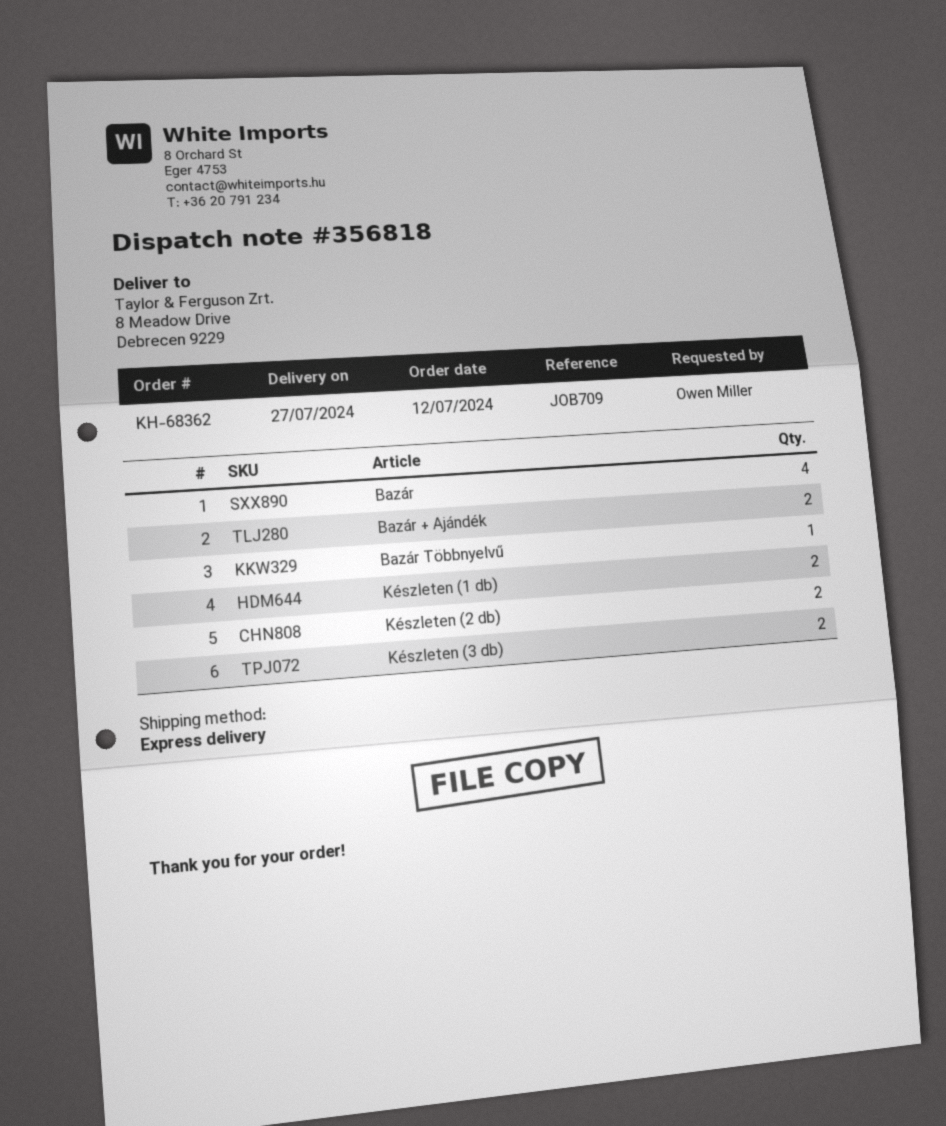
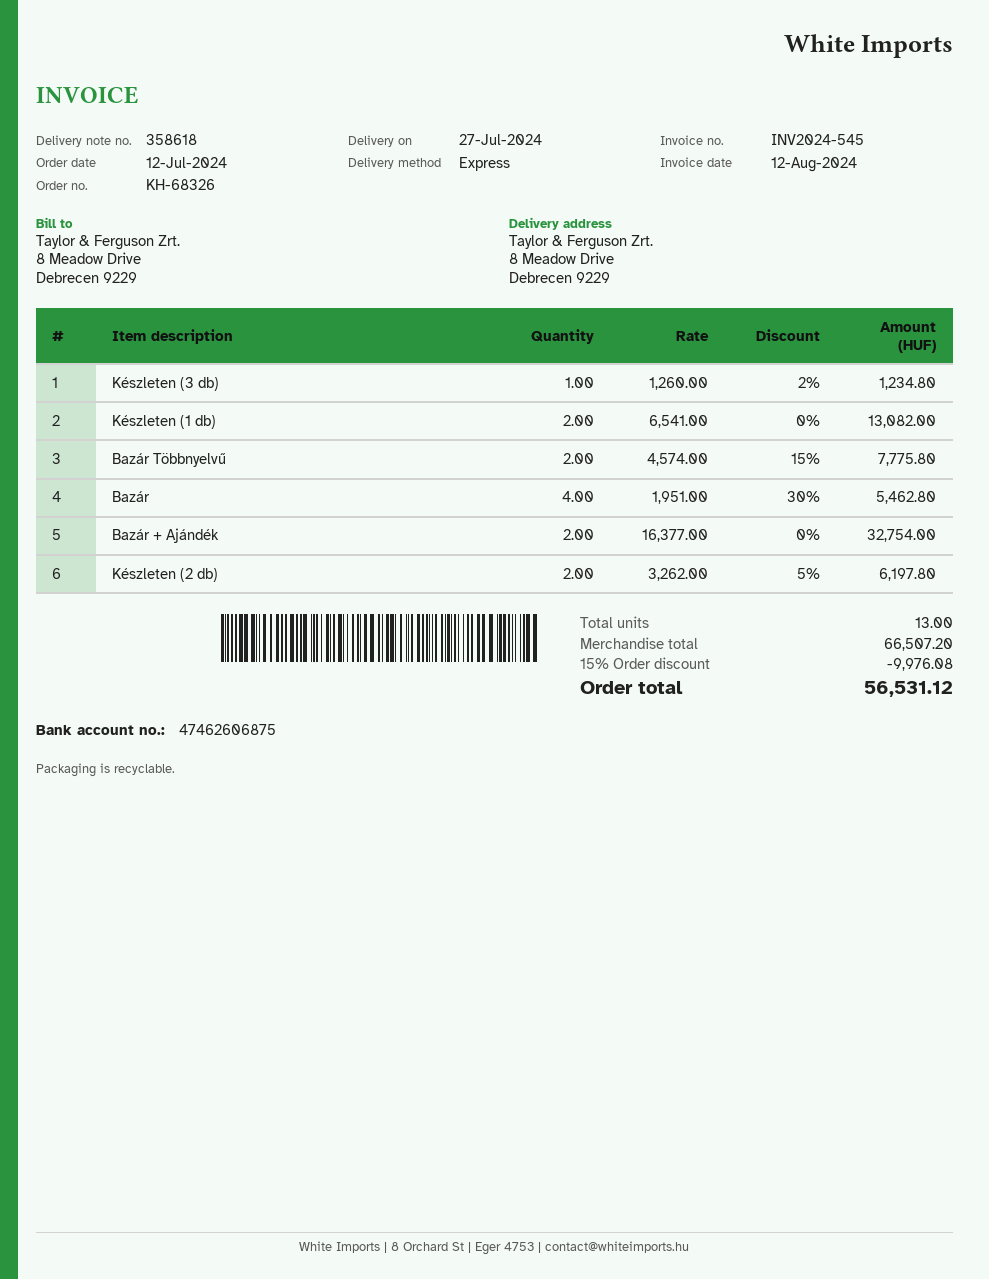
order number: KH-68362 -> KH-68326
delivery note number: 356818 -> 358618
Bazár Többnyelvű: 1 -> 2
Készleten (3 db): 2 -> 1

